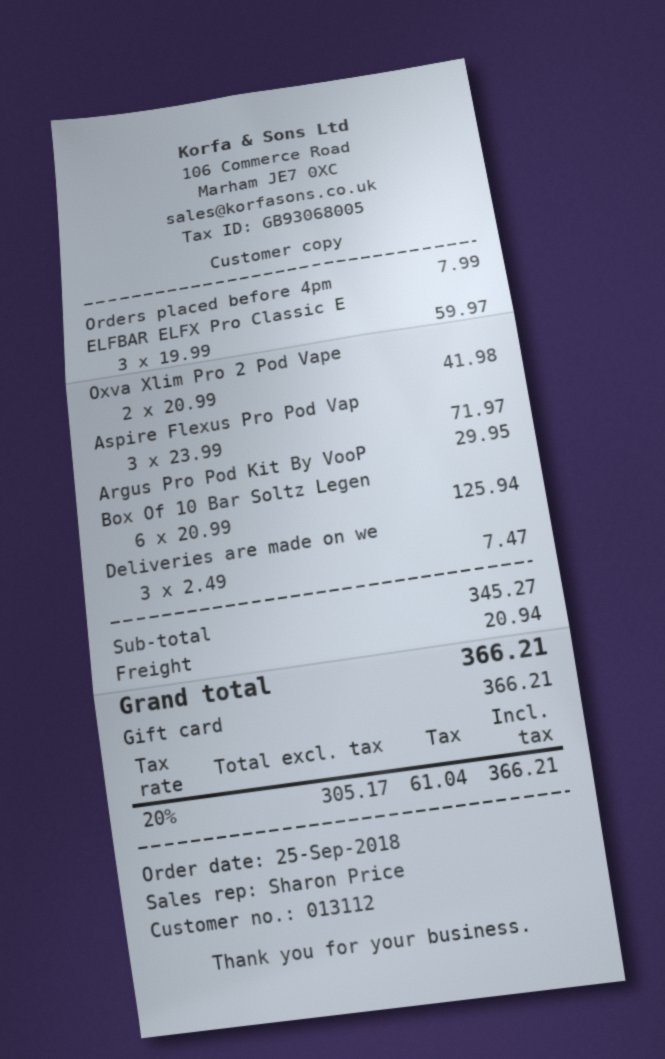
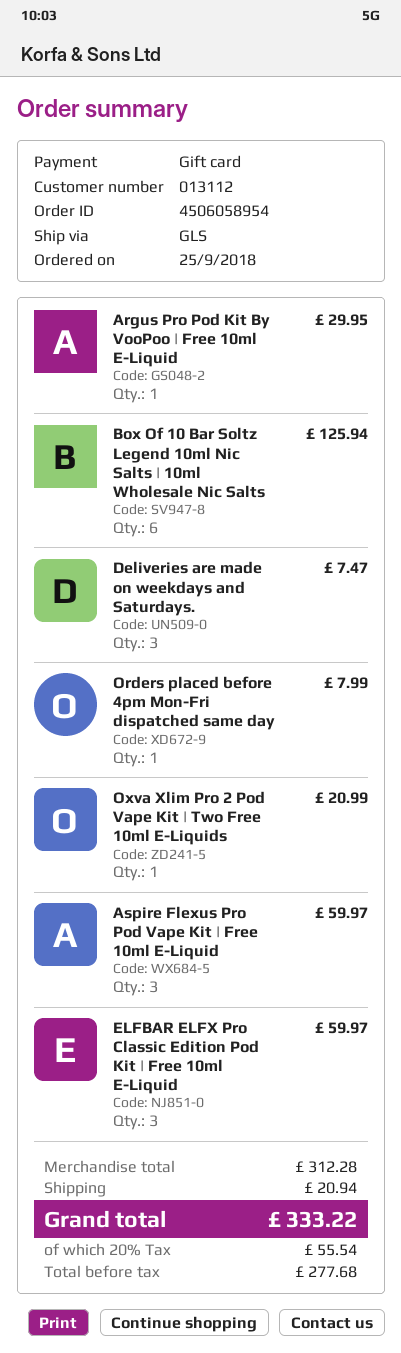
Oxva Xlim Pro 2 Pod Vape: 2 for 41.98 -> 1 for 20.99
Aspire Flexus Pro Pod Vap: 3 for 71.97 -> 3 for 59.97
subtotal: 345.27 -> 312.28
net: 305.17 -> 277.68
tax: 20% = 61.04 -> 20% = 55.54
total: 366.21 -> 333.22

